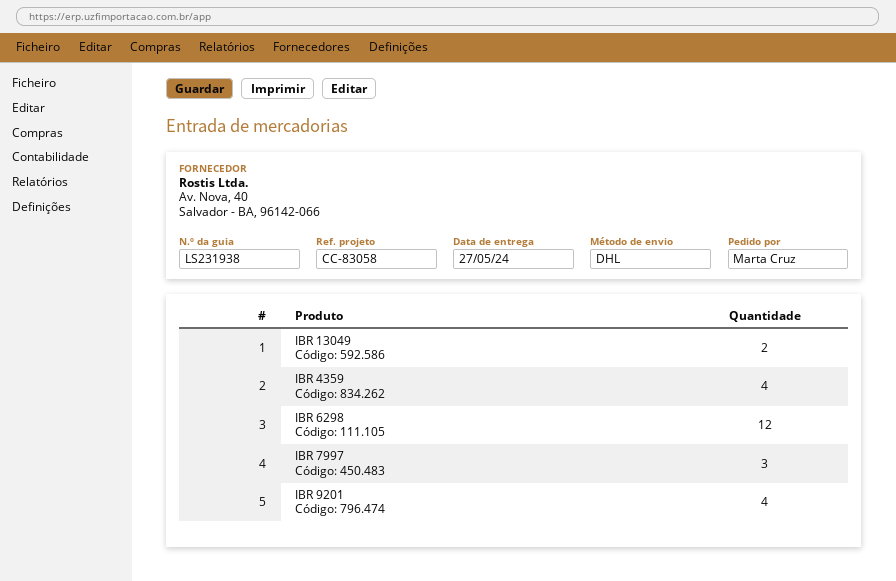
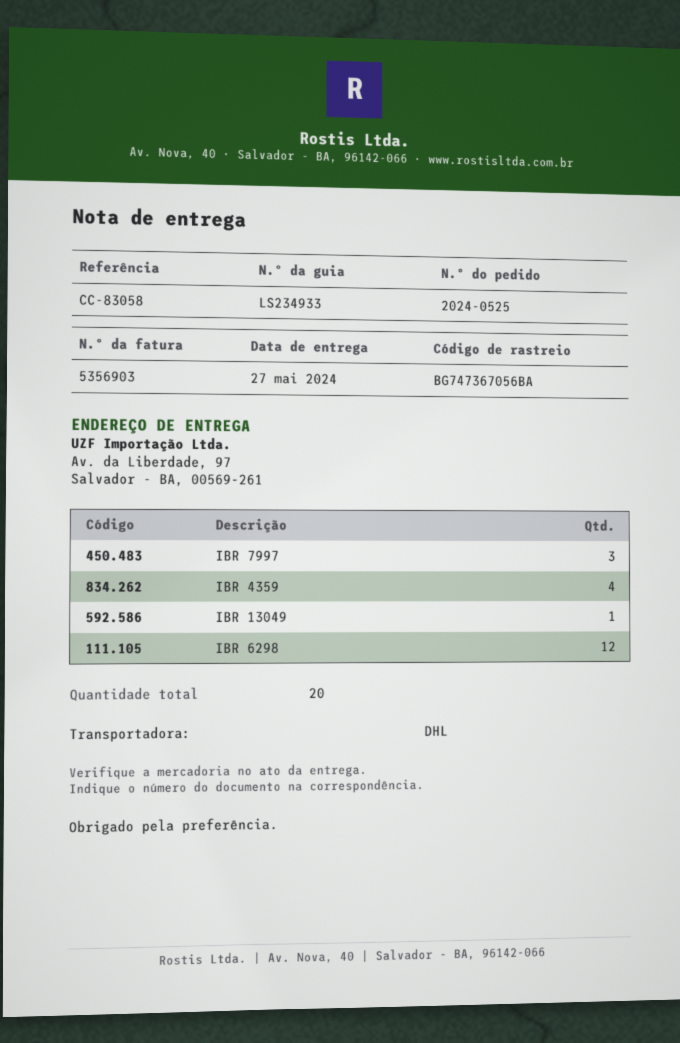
delivery note number: LS231938 -> LS234933
IBR 13049: 2 -> 1
IBR 9201: 4 -> none

